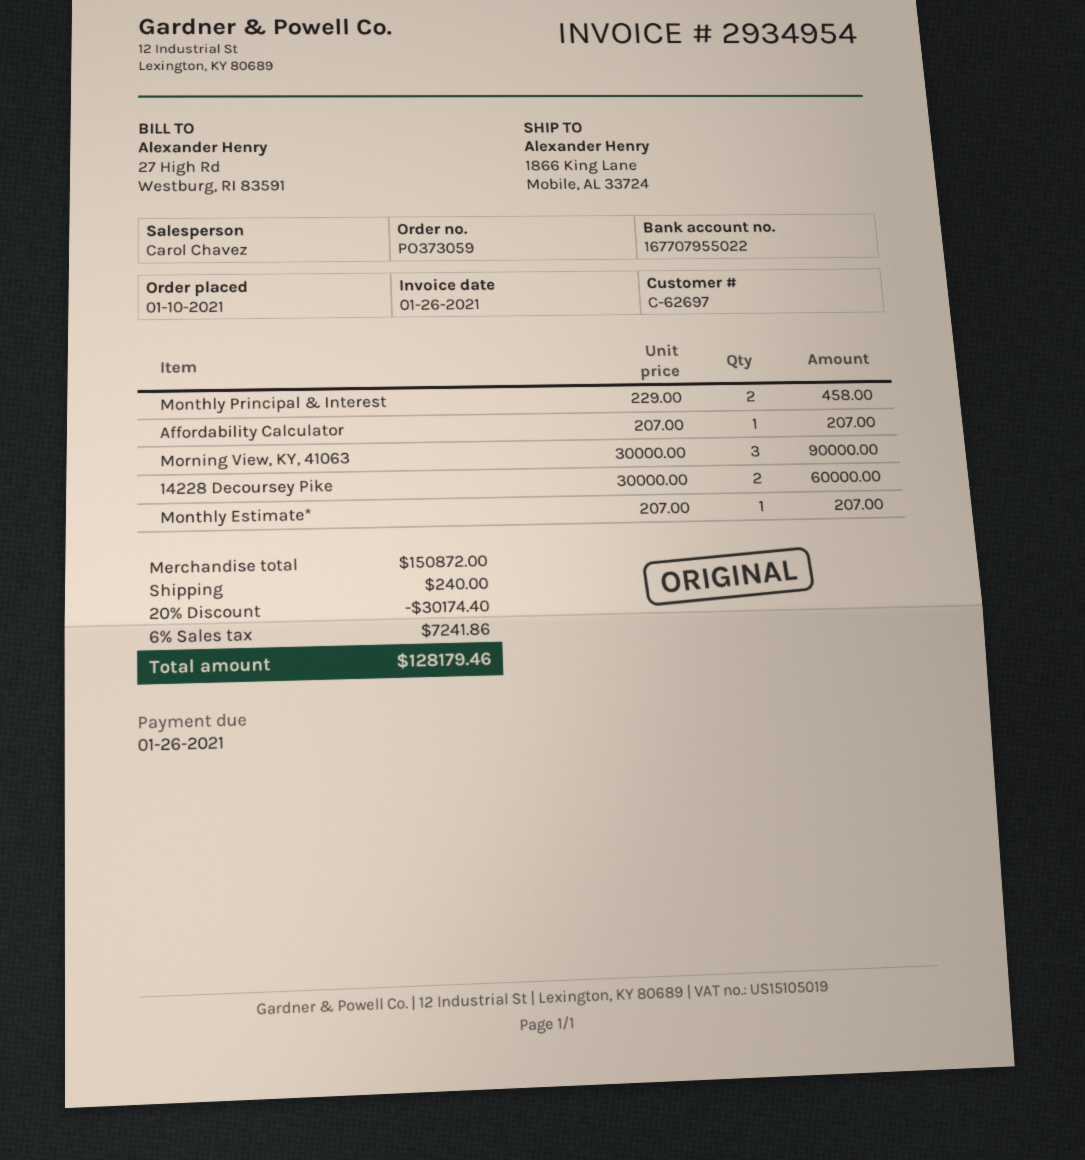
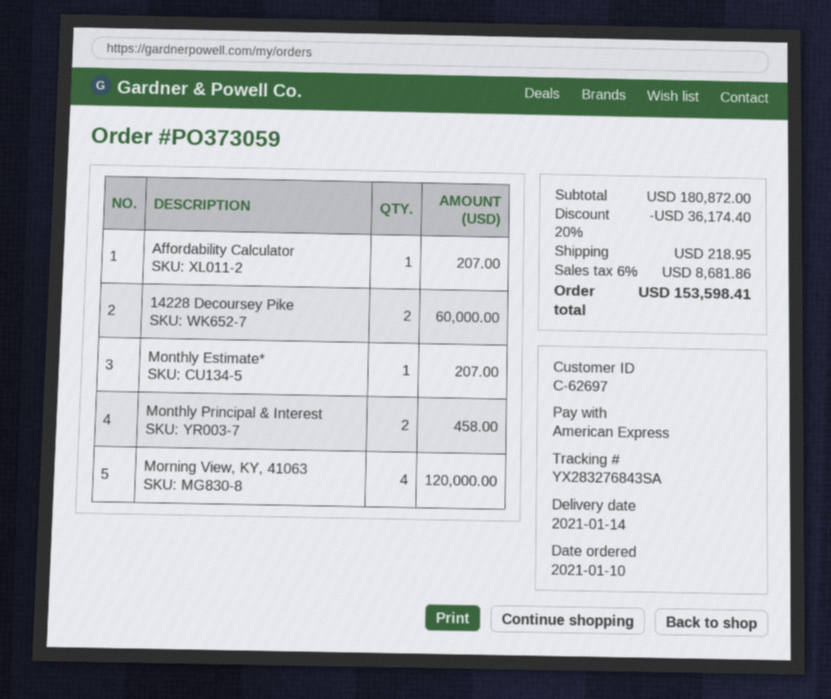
Morning View, KY, 41063: 3 for 90000.00 -> 4 for 120000.00
subtotal: 150872.00 -> 180872.00
discount: 20% = 30174.40 -> 20% = 36174.40
shipping: 240.00 -> 218.95
tax: 6% = 7241.86 -> 6% = 8681.86
total: 128179.46 -> 153598.41

